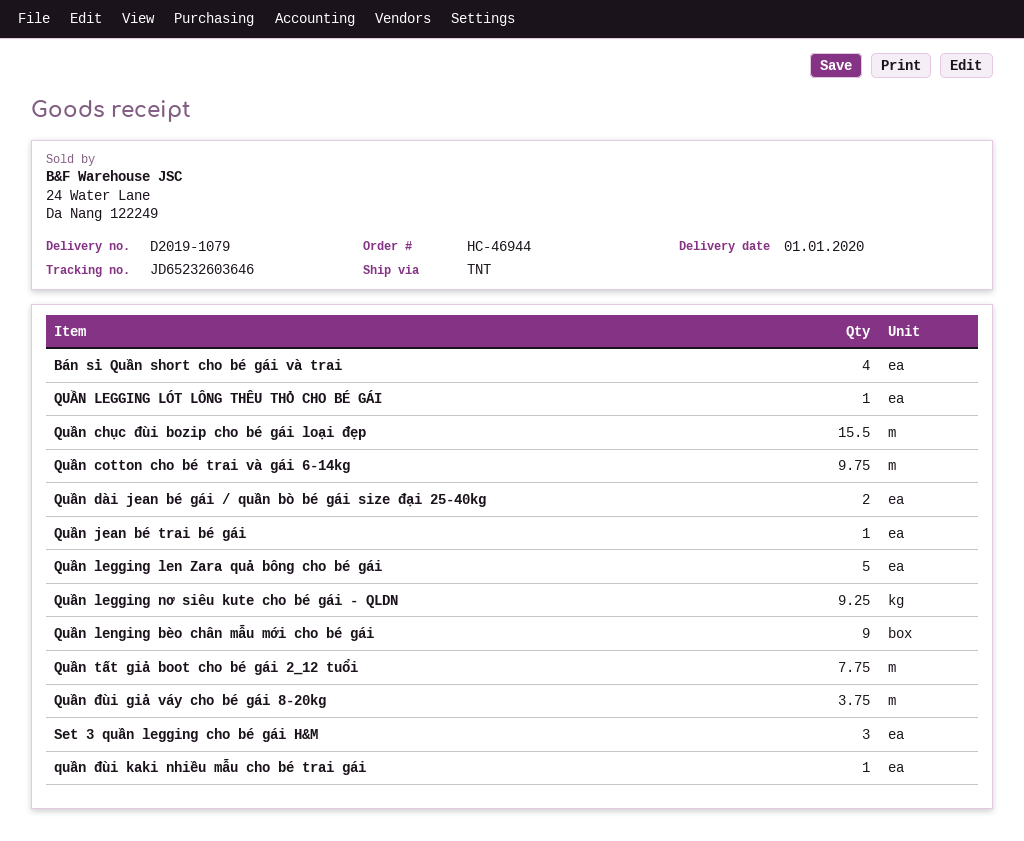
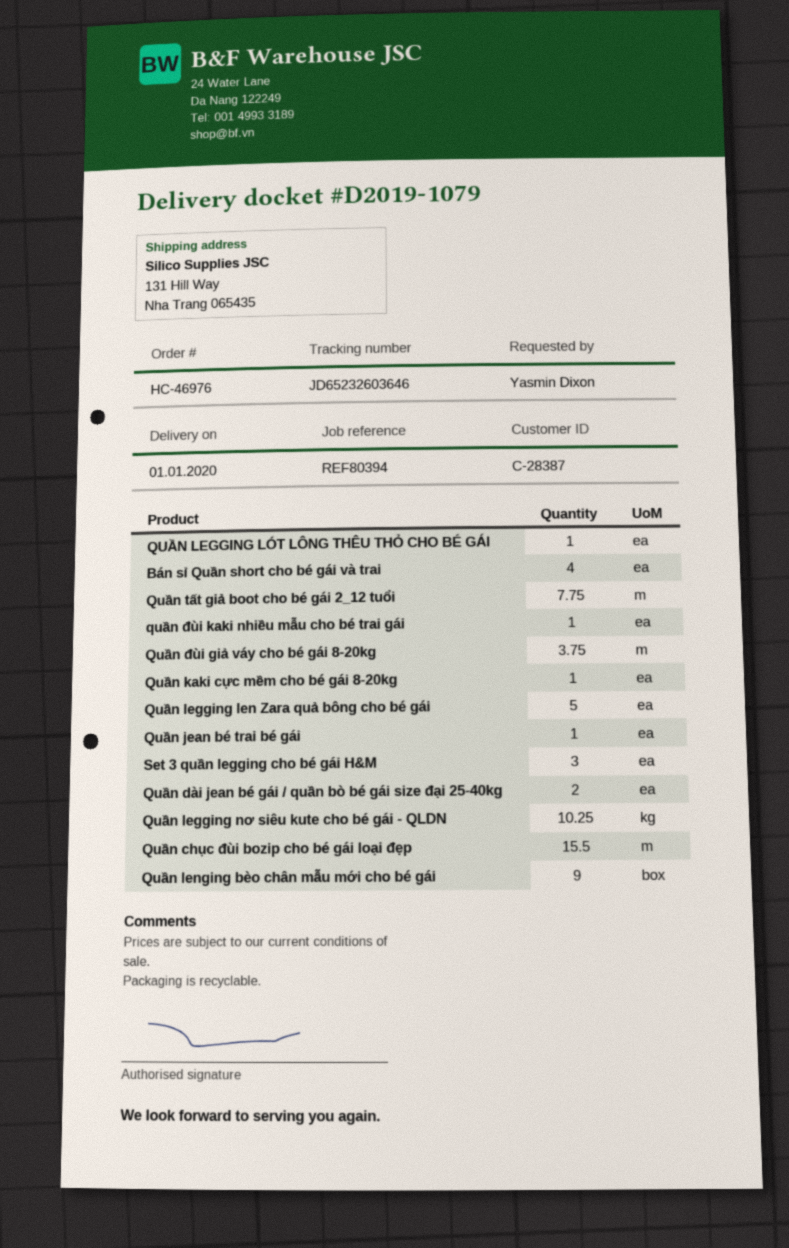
order number: HC-46944 -> HC-46976
Quần cotton cho bé trai và gái 6-14kg: 9.75 -> none
Quần legging nơ siêu kute cho bé gái - QLDN: 9.25 -> 10.25
Quần kaki cực mềm cho bé gái 8-20kg: none -> 1

